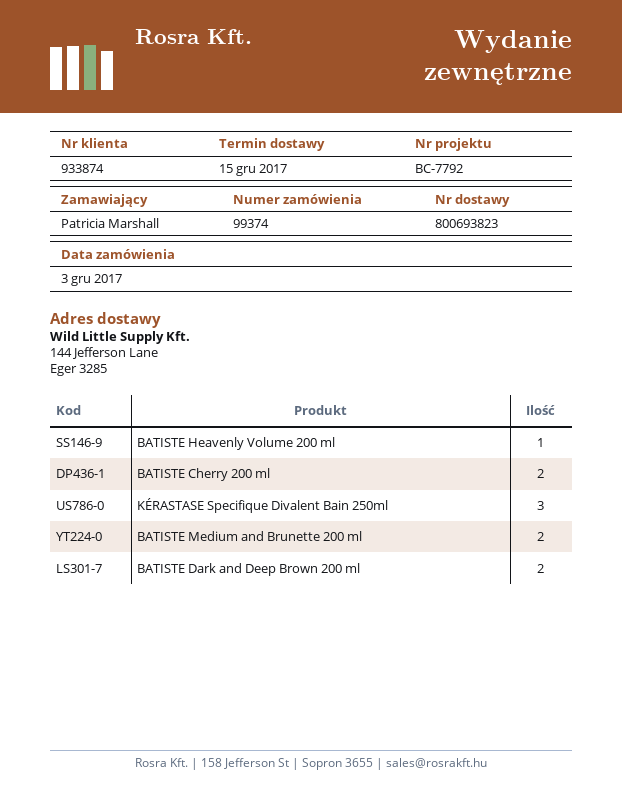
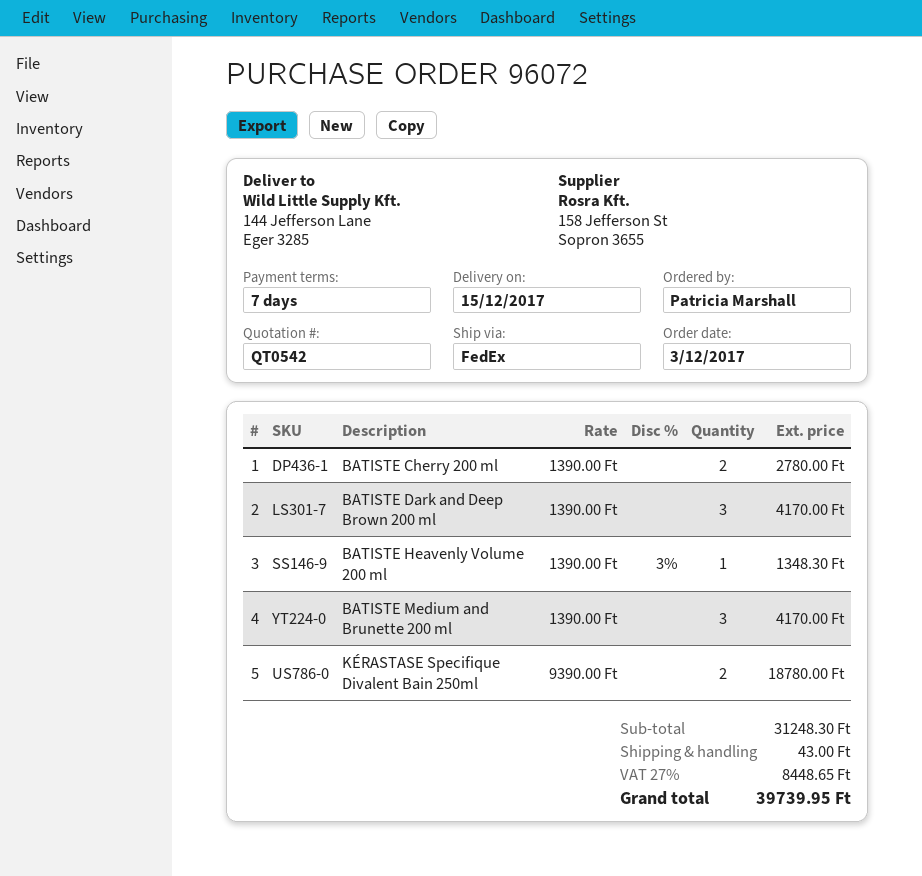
order number: 99374 -> 96072
KÉRASTASE Specifique Divalent Bain 250ml: 3 -> 2
BATISTE Medium and Brunette 200 ml: 2 -> 3
BATISTE Dark and Deep Brown 200 ml: 2 -> 3

